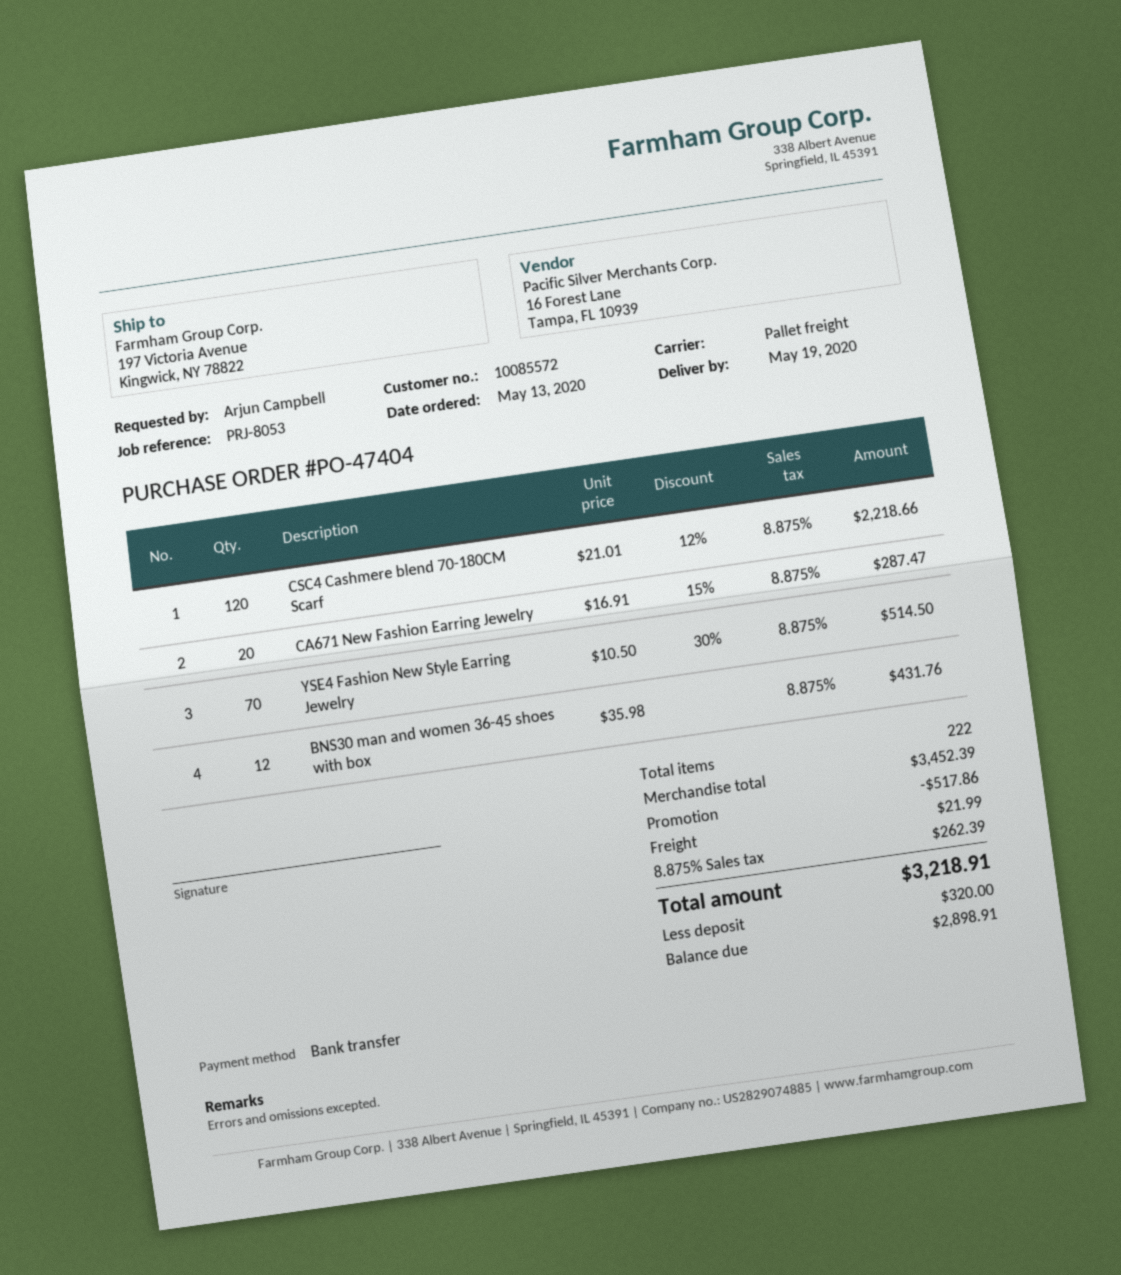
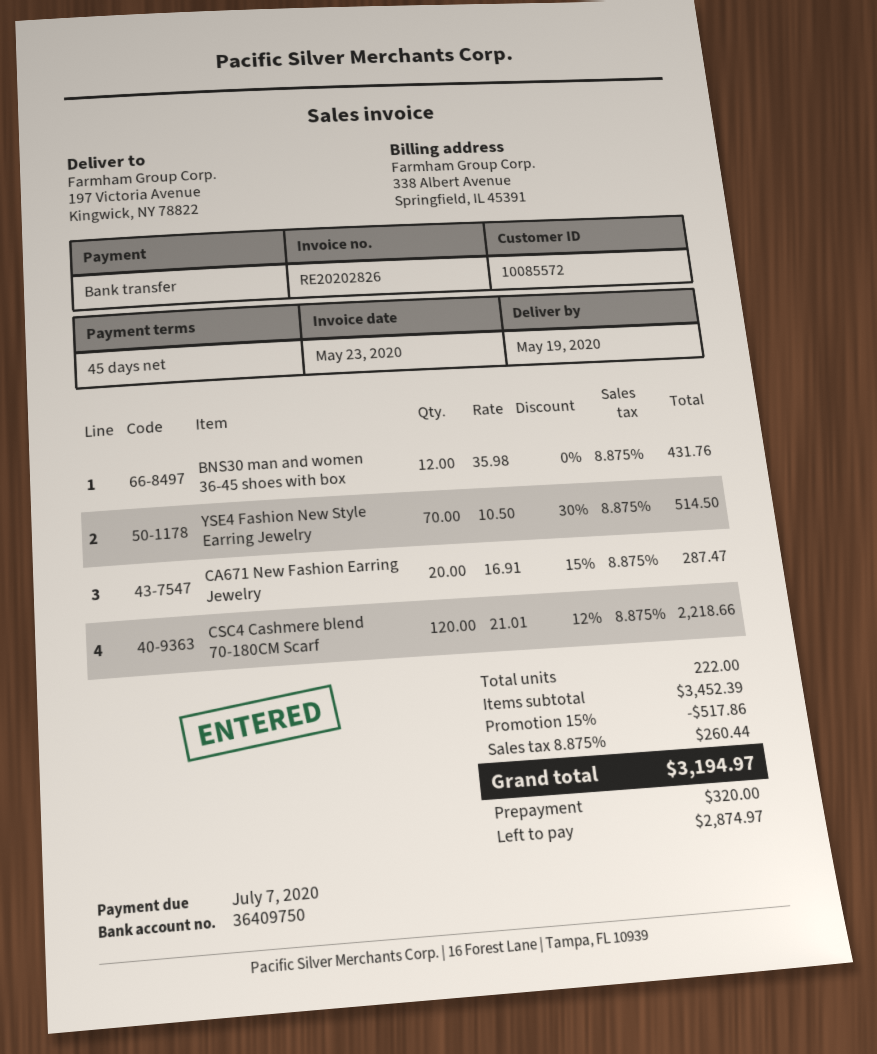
shipping: 21.99 -> none
tax: 8.875% = 262.39 -> 8.875% = 260.44
total: 3218.91 -> 3194.97
balance: 2898.91 -> 2874.97

